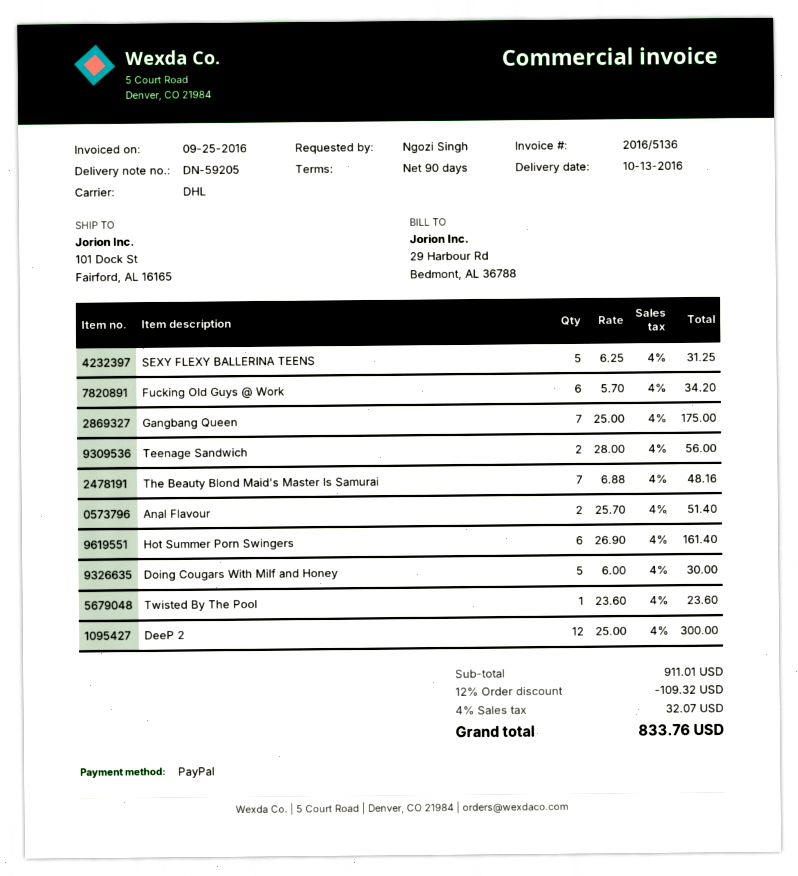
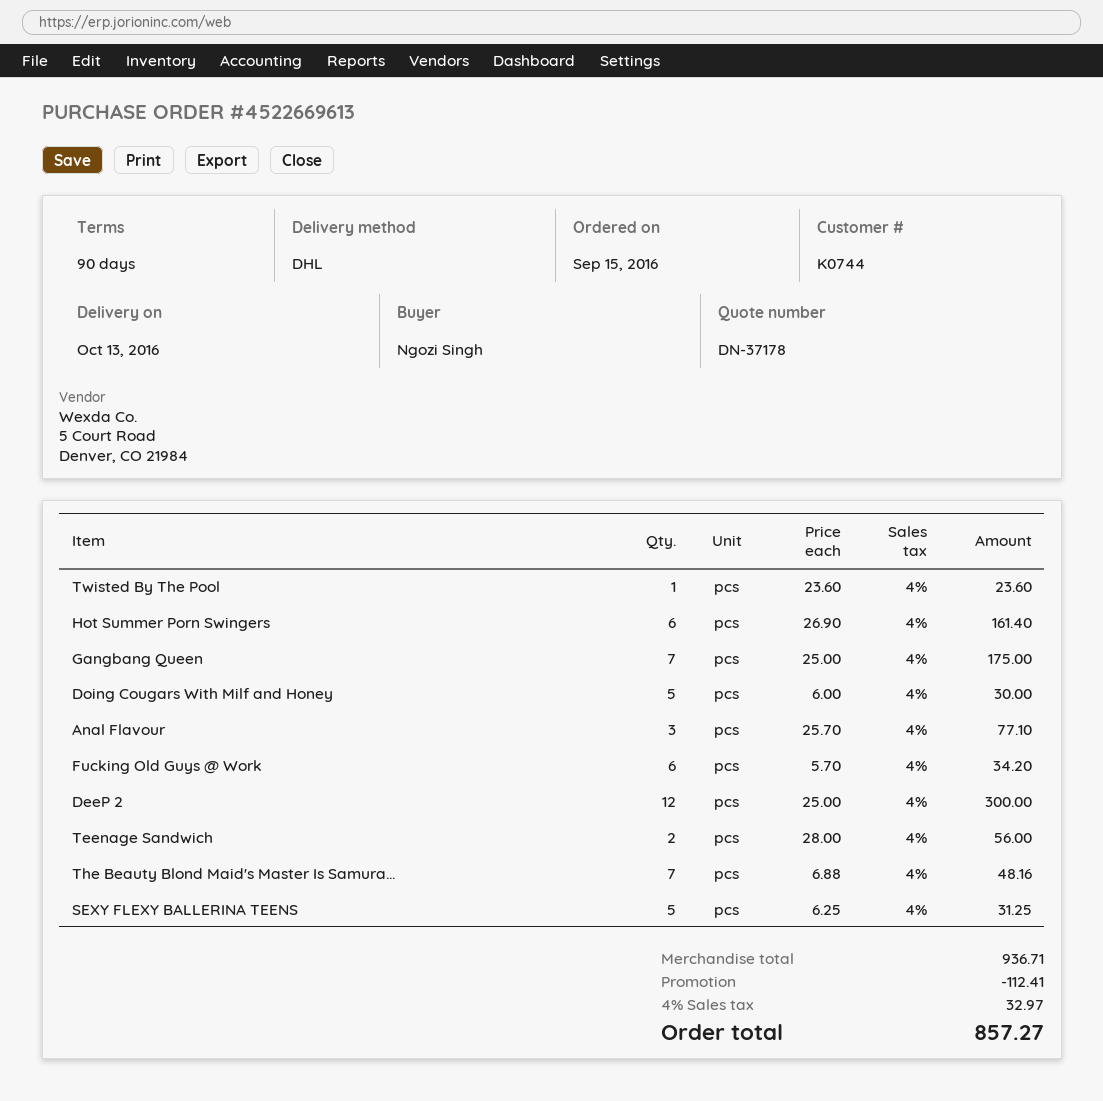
Anal Flavour: 2 x 25.70 = 51.40 -> 3 x 25.70 = 77.10
subtotal: 911.01 -> 936.71
discount: 109.32 -> 112.41
tax: 4% = 32.07 -> 4% = 32.97
total: 833.76 -> 857.27

